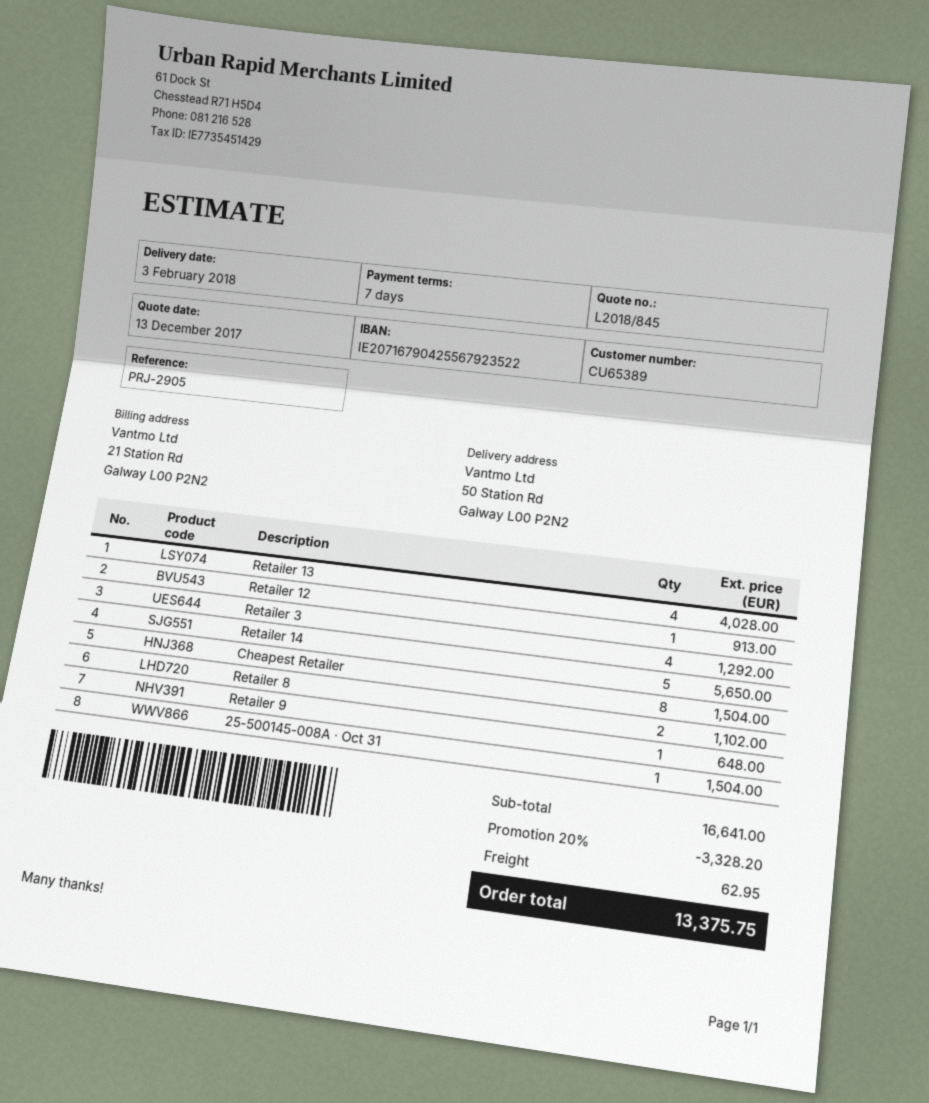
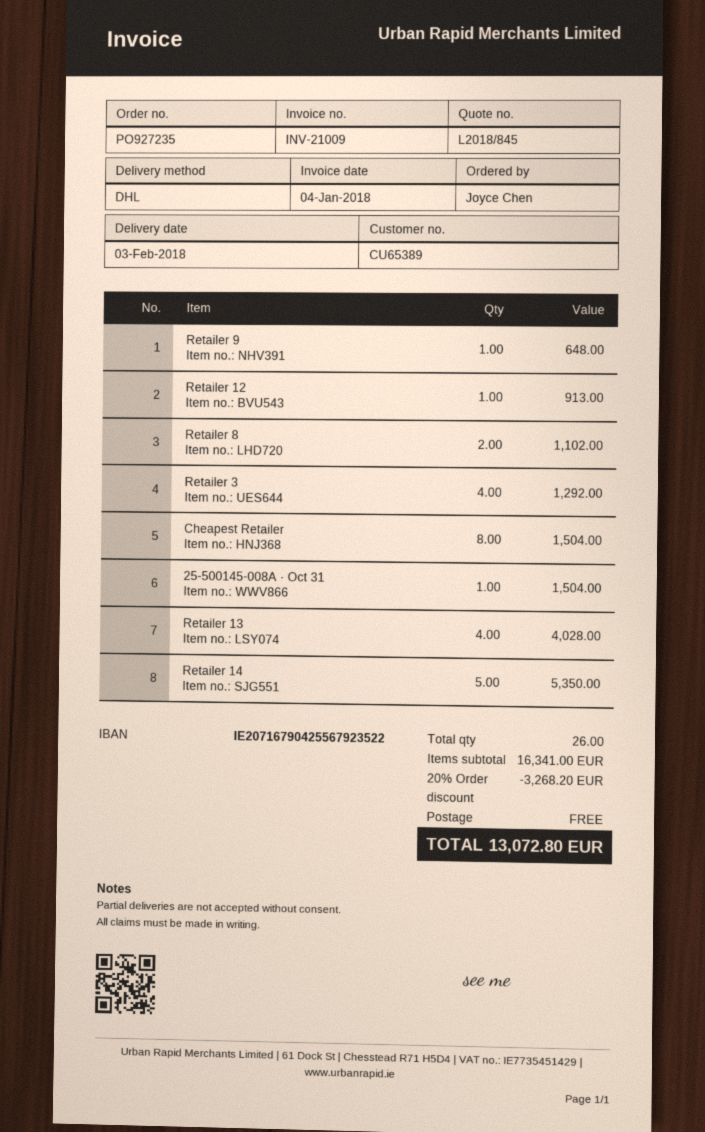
Retailer 14: 5 for 5650.00 -> 5 for 5350.00
subtotal: 16641.00 -> 16341.00
discount: 20% = 3328.20 -> 20% = 3268.20
shipping: 62.95 -> 0.00
total: 13375.75 -> 13072.80

